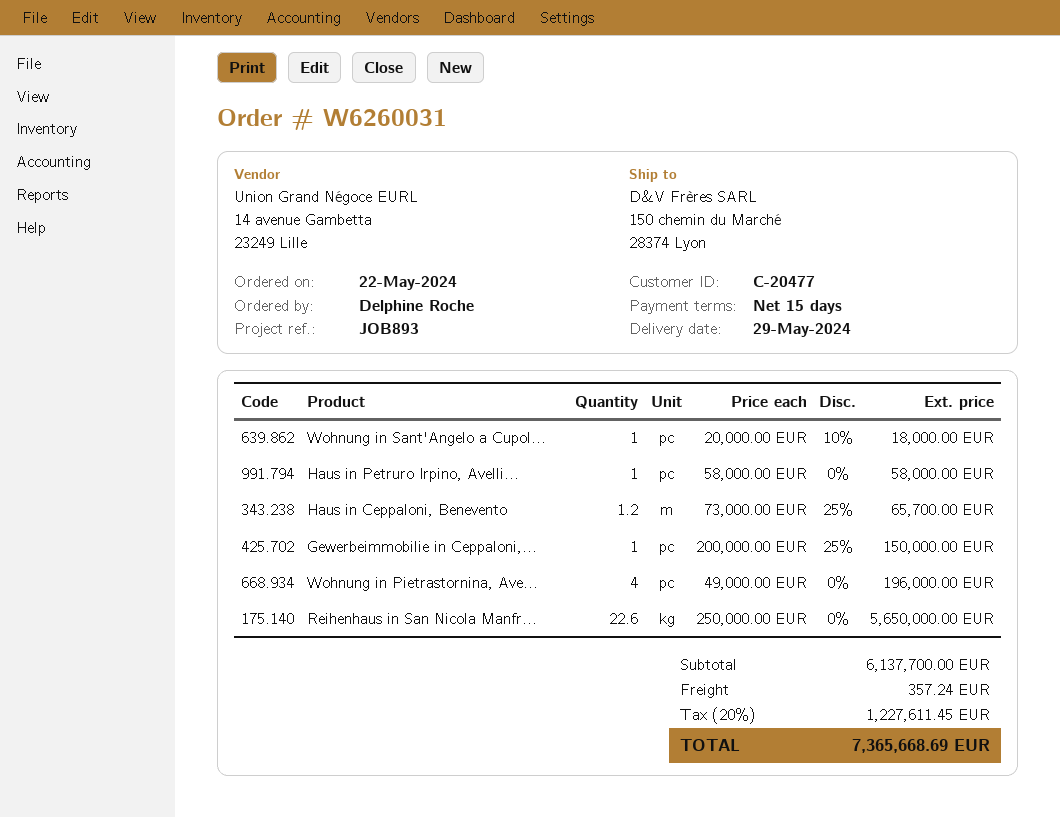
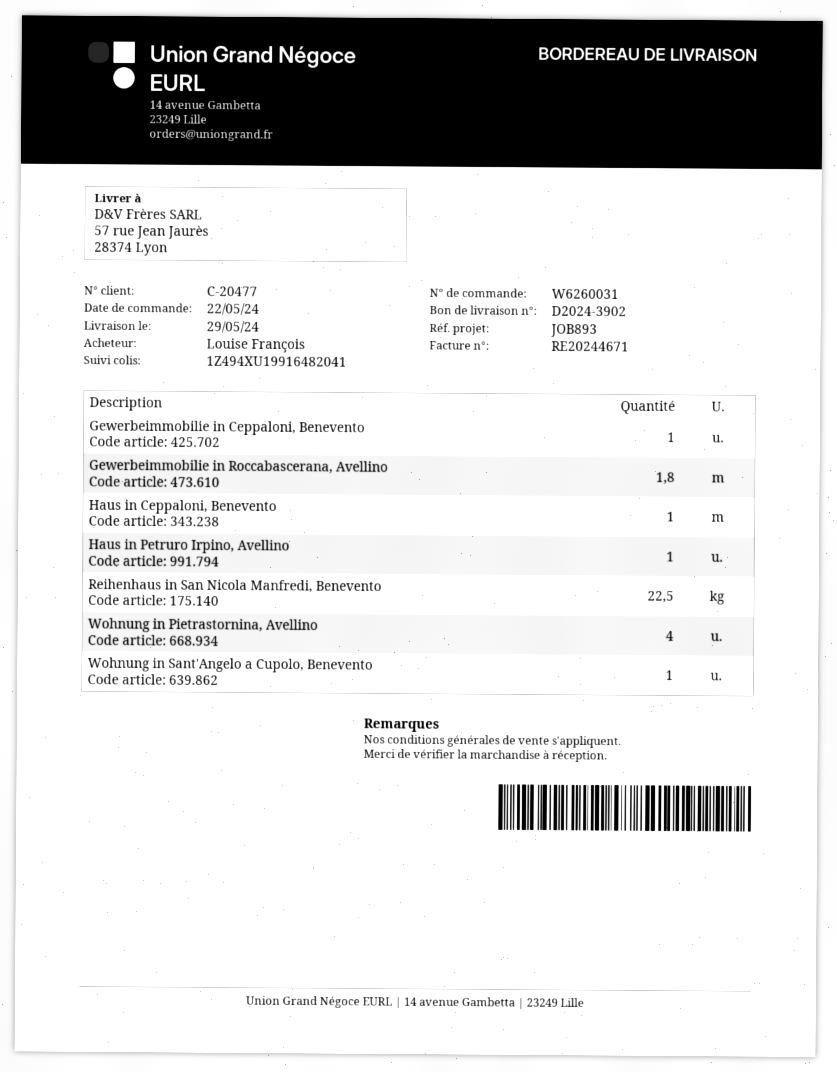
ordered by: Delphine Roche -> Louise François
ship to: 150 chemin du Marché, 28374 Lyon -> 57 rue Jean Jaurès, 28374 Lyon
Haus in Ceppaloni, Benevento: 1.2 -> 1
Reihenhaus in San Nicola Manfr...: 22.6 -> 22.5
Gewerbeimmobilie in Roccabascerana, Avellino: none -> 1.8

